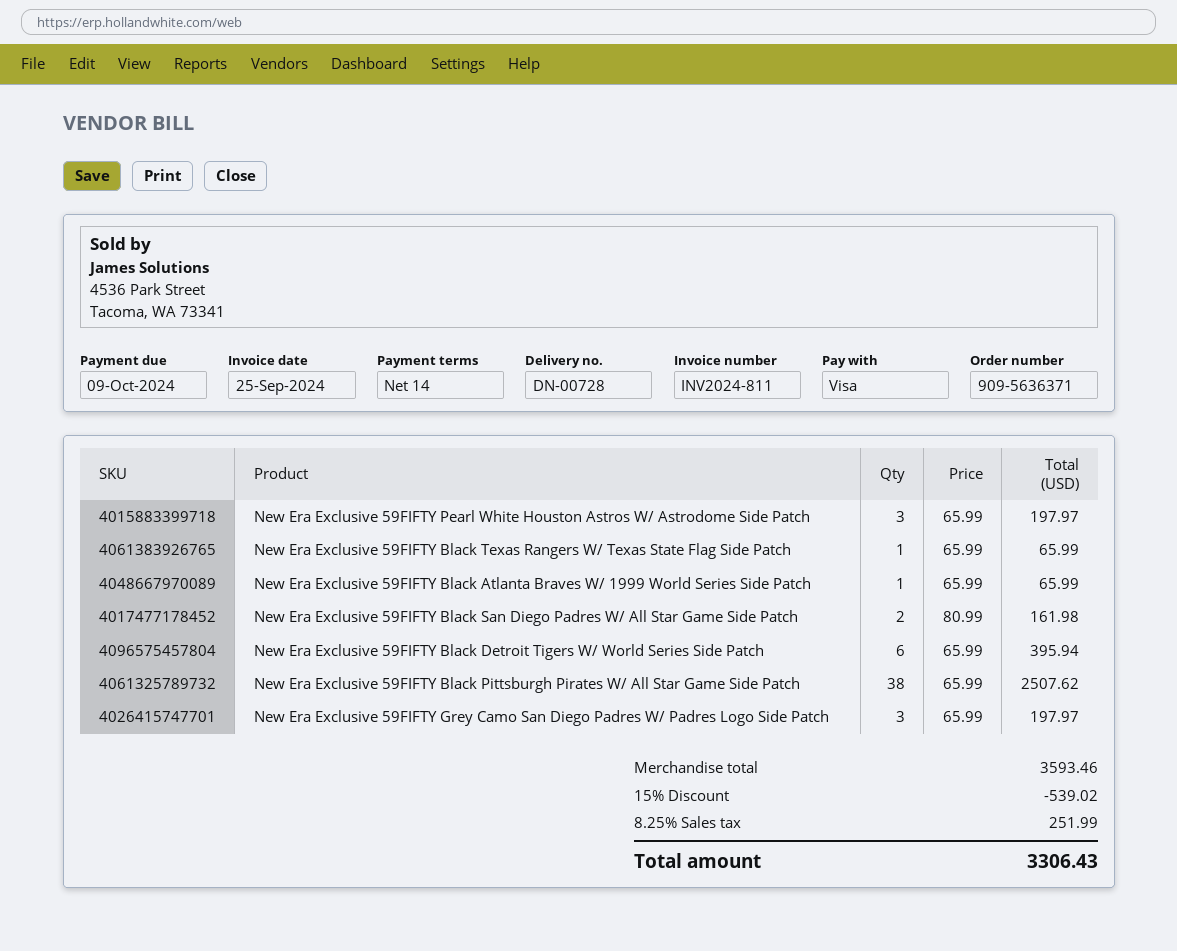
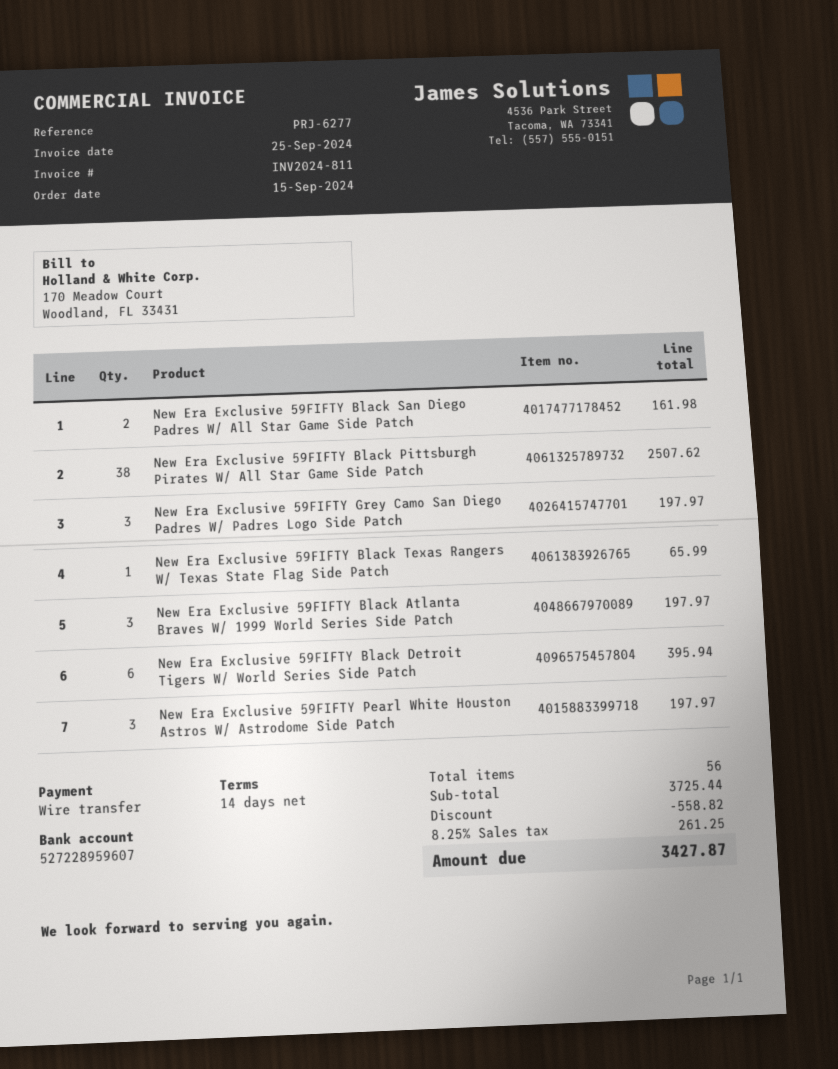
payment method: Visa -> bank transfer
New Era Exclusive 59FIFTY Black Atlanta Braves W/ 1999 World Series Side Patch: 1 for 65.99 -> 3 for 197.97
subtotal: 3593.46 -> 3725.44
discount: 539.02 -> 558.82
tax: 8.25% = 251.99 -> 8.25% = 261.25
total: 3306.43 -> 3427.87

